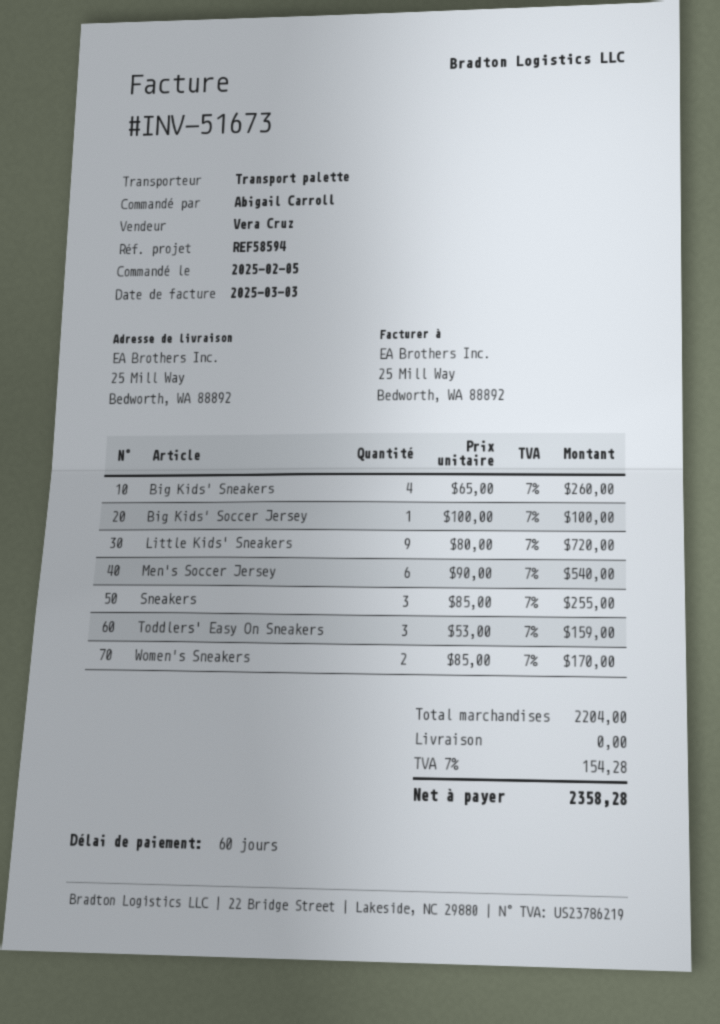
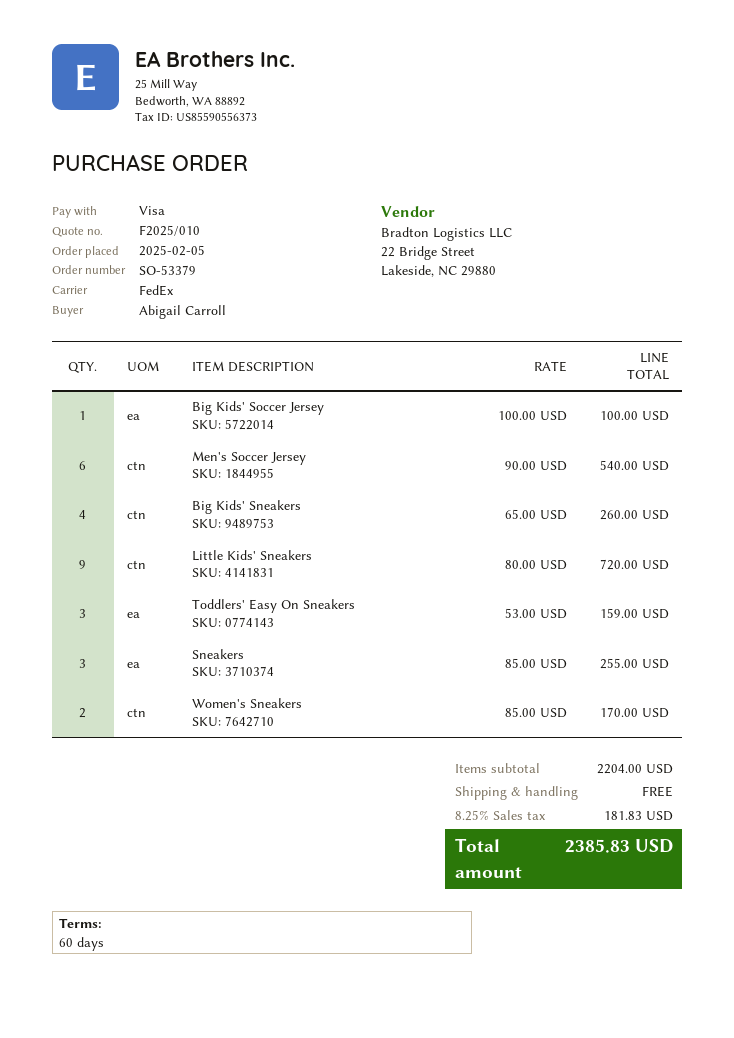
shipping method: pallet freight -> FedEx
tax: 7% = 154.28 -> 8.25% = 181.83
total: 2358.28 -> 2385.83

